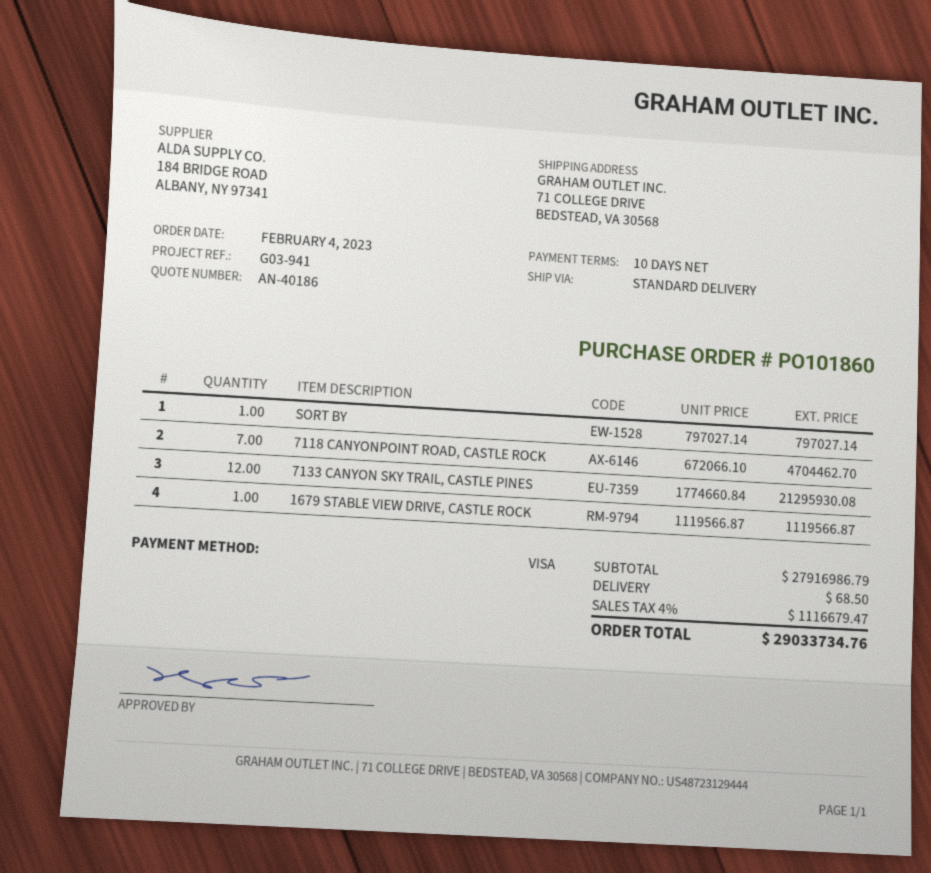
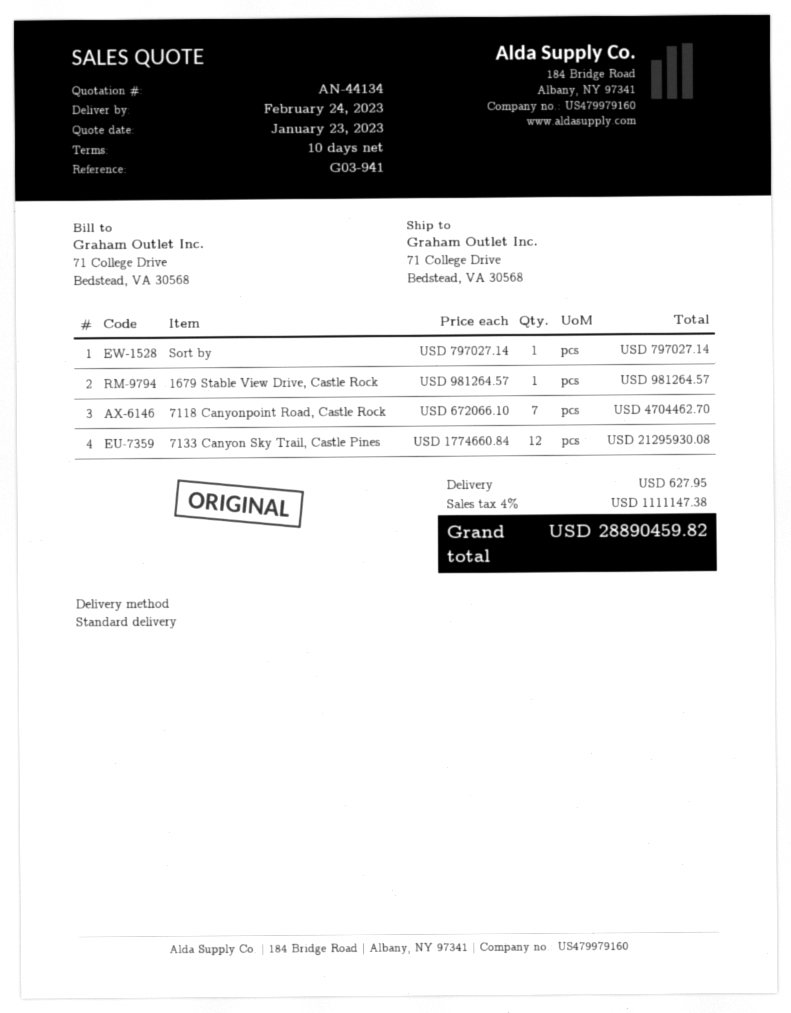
quote number: AN-40186 -> AN-44134
1679 STABLE VIEW DRIVE, CASTLE ROCK: 1 x 1119566.87 = 1119566.87 -> 1 x 981264.57 = 981264.57
shipping: 68.50 -> 627.95
tax: 4% = 1116679.47 -> 4% = 1111147.38
total: 29033734.76 -> 28890459.82

